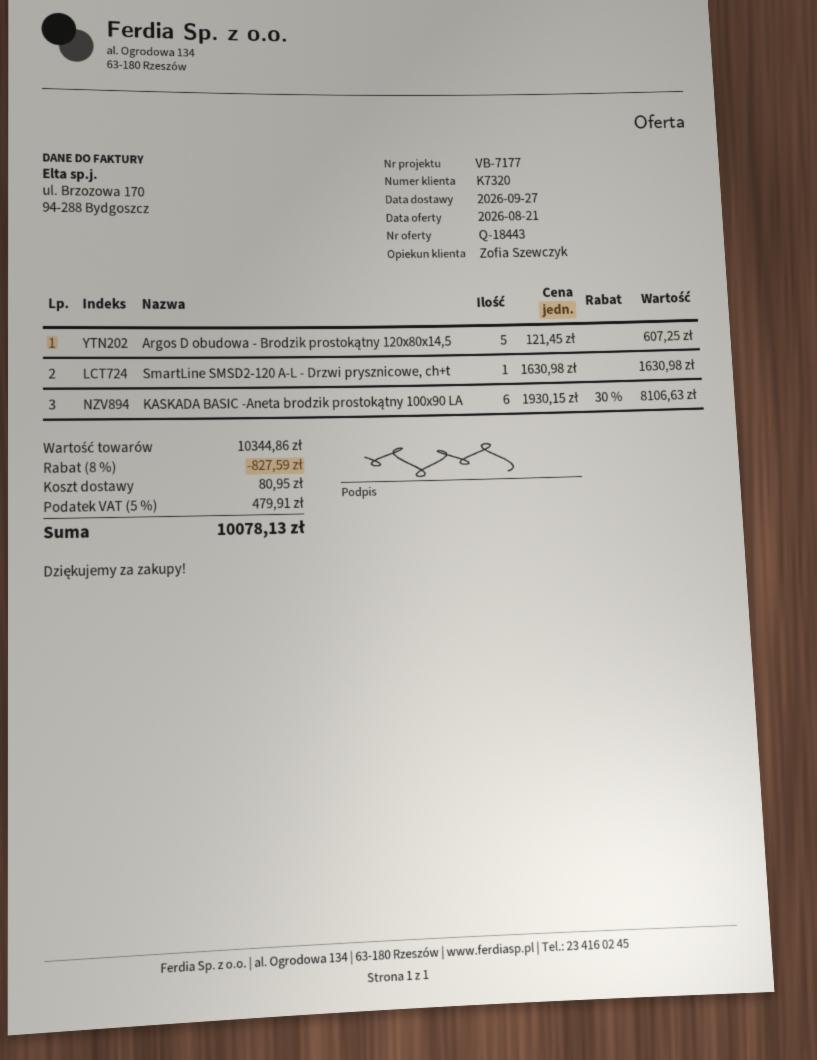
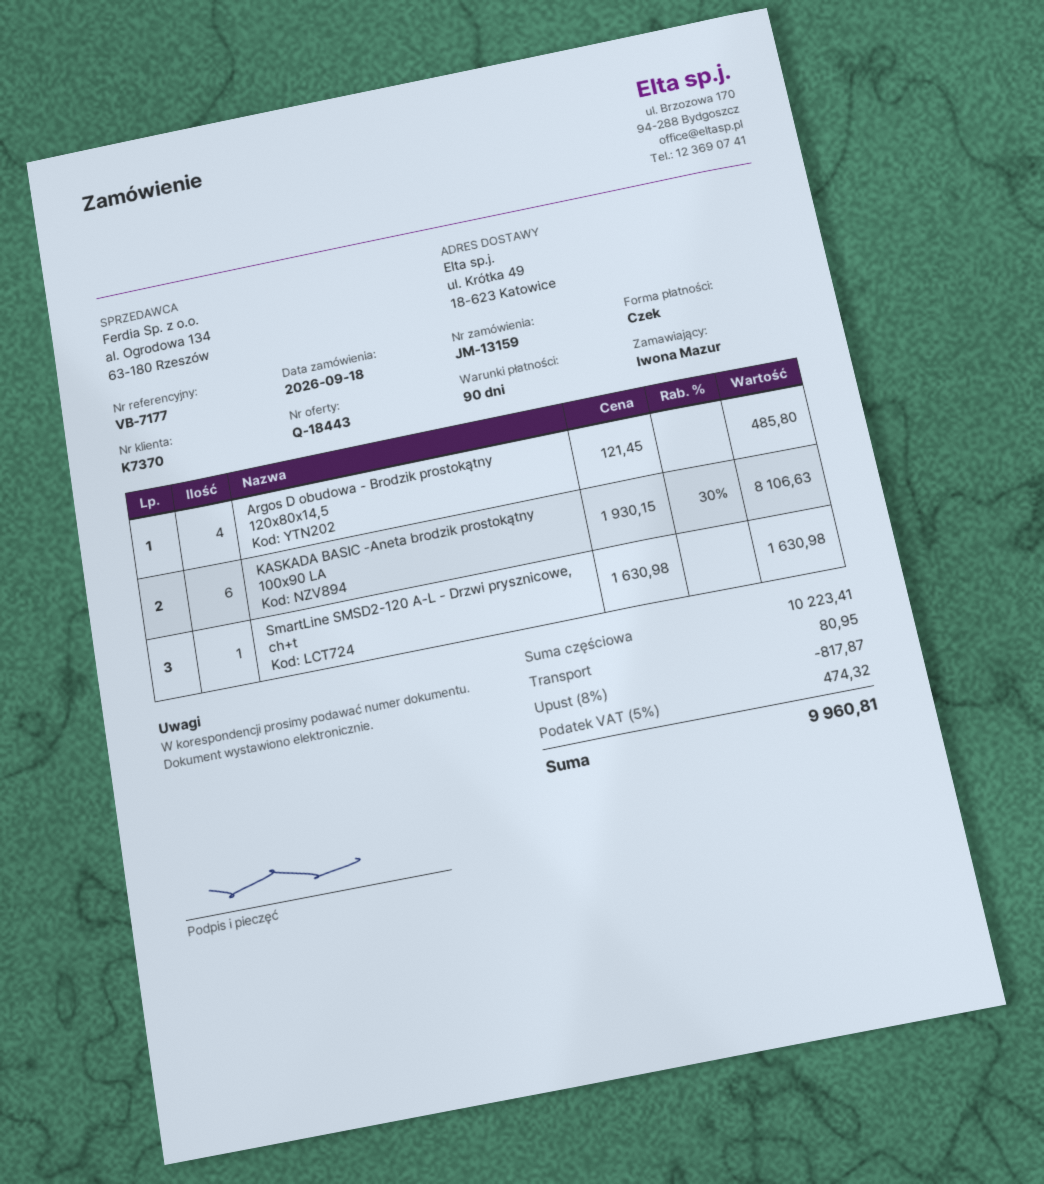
customer number: K7320 -> K7370
Argos D obudowa - Brodzik prostokątny 120x80x14,5: 5 x 121.45 = 607.25 -> 4 x 121.45 = 485.80
subtotal: 10344.86 -> 10223.41
discount: 8% = 827.59 -> 8% = 817.87
tax: 5% = 479.91 -> 5% = 474.32
total: 10078.13 -> 9960.81

